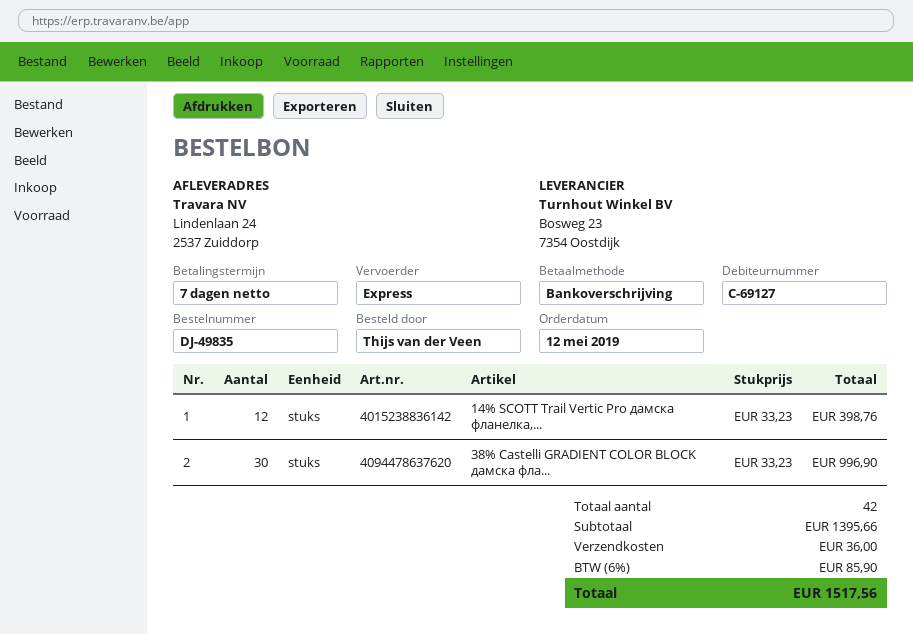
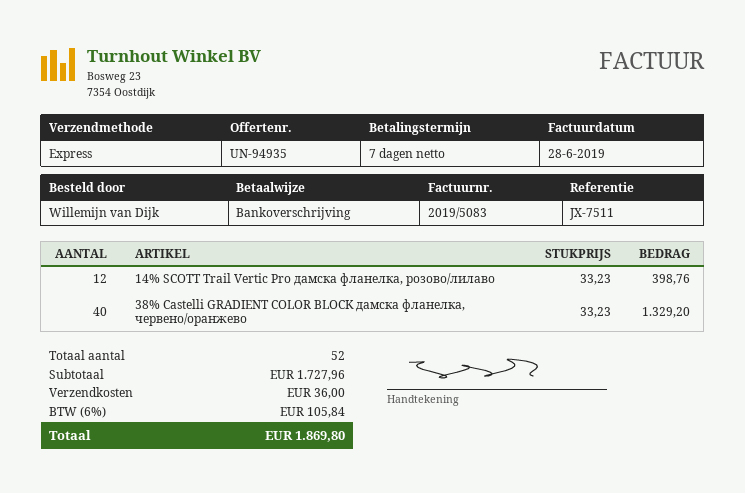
ordered by: Thijs van der Veen -> Willemijn van Dijk
38% Castelli GRADIENT COLOR BLOCK дамска фла...: 30 x 33.23 = 996.90 -> 40 x 33.23 = 1329.20
total quantity: 42 -> 52
subtotal: 1395.66 -> 1727.96
tax: 6% = 85.90 -> 6% = 105.84
total: 1517.56 -> 1869.80

